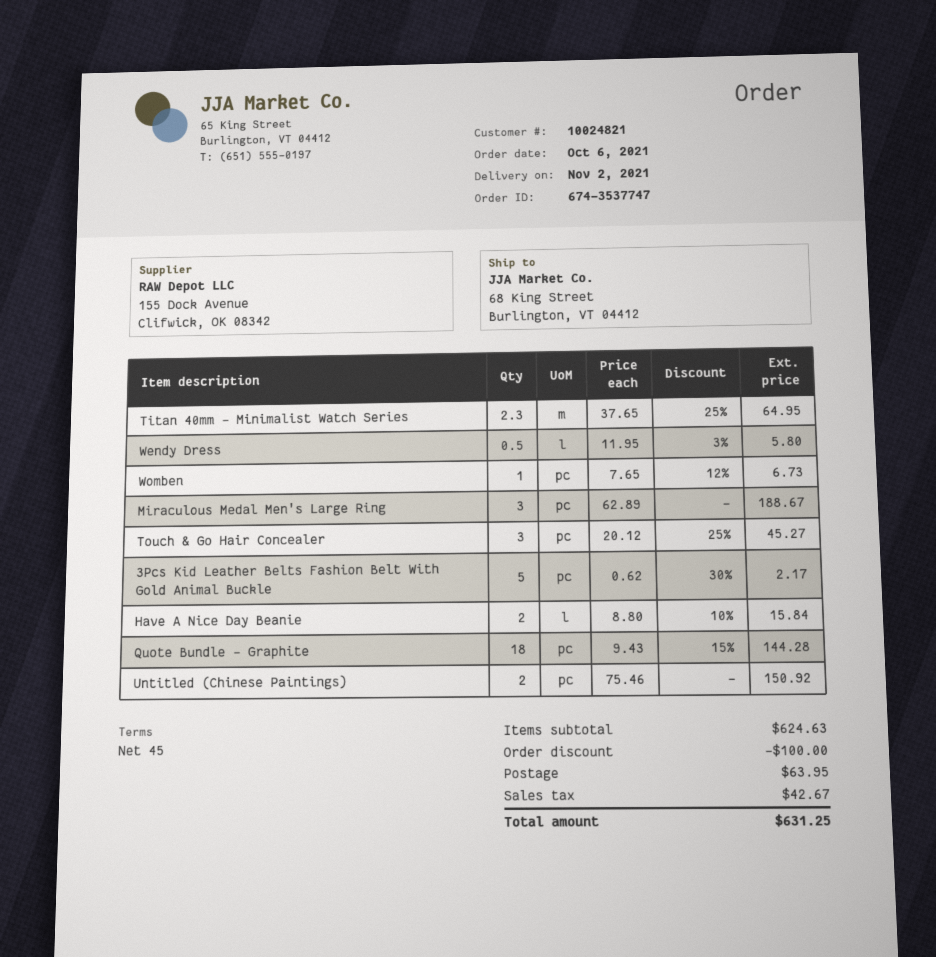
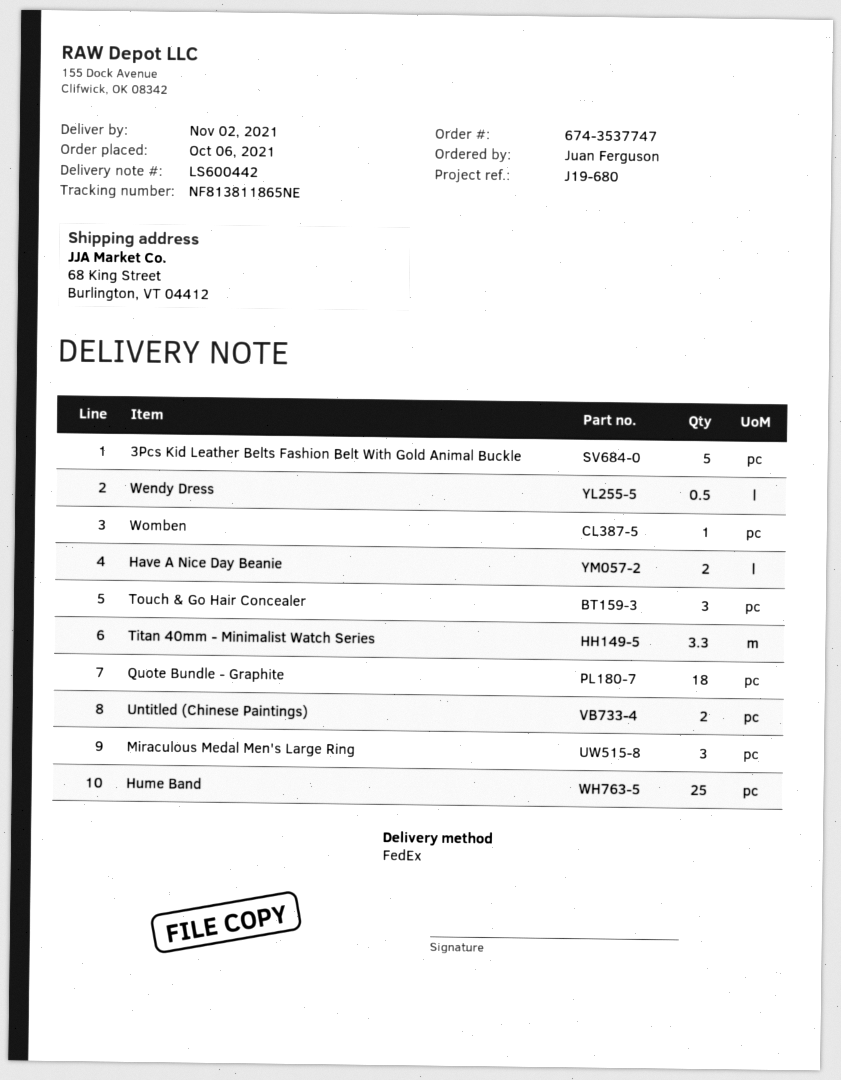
Titan 40mm - Minimalist Watch Series: 2.3 -> 3.3
Hume Band: none -> 25

